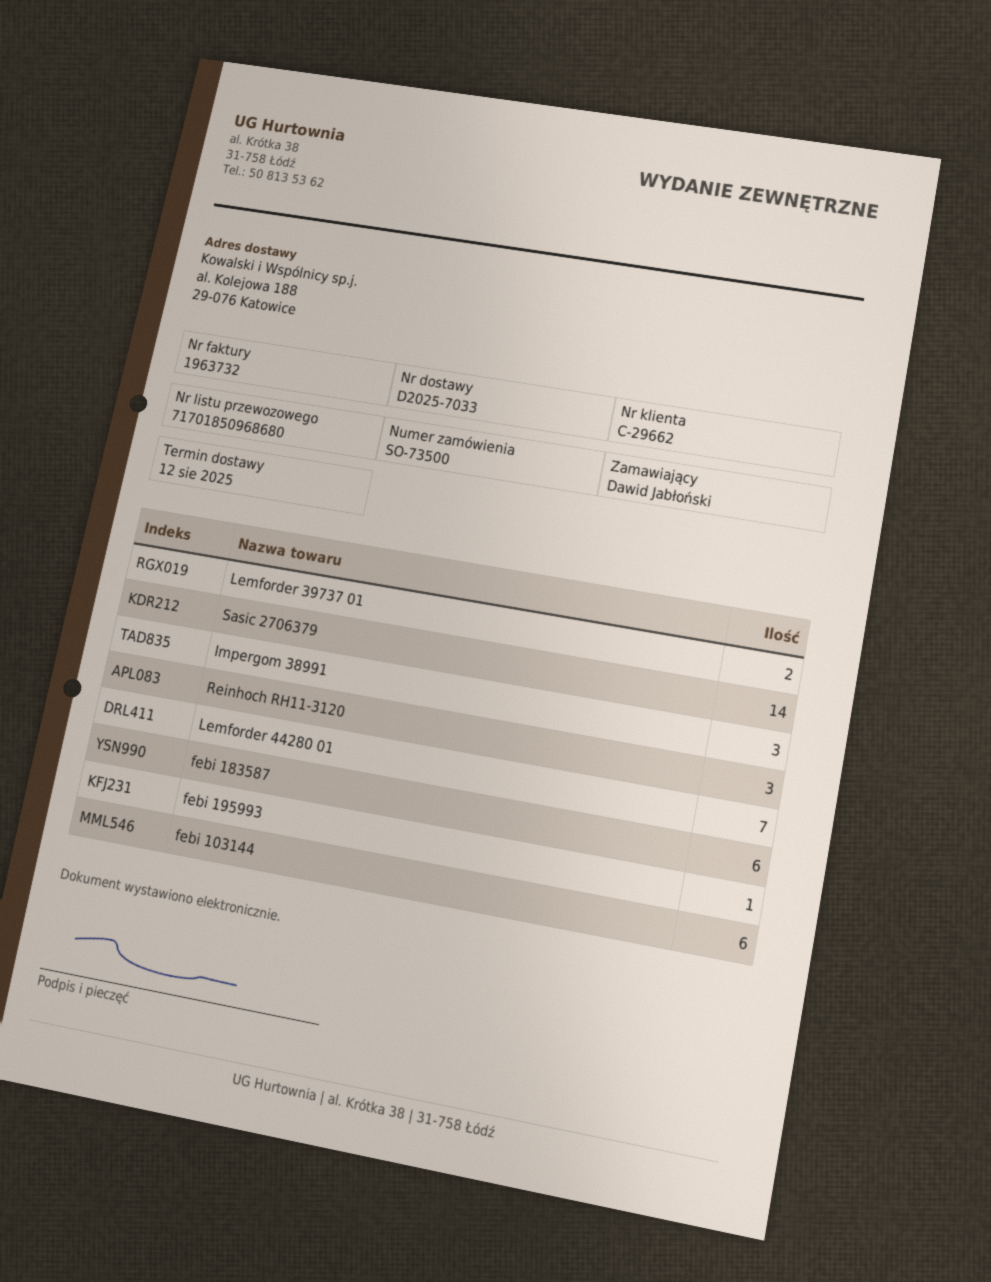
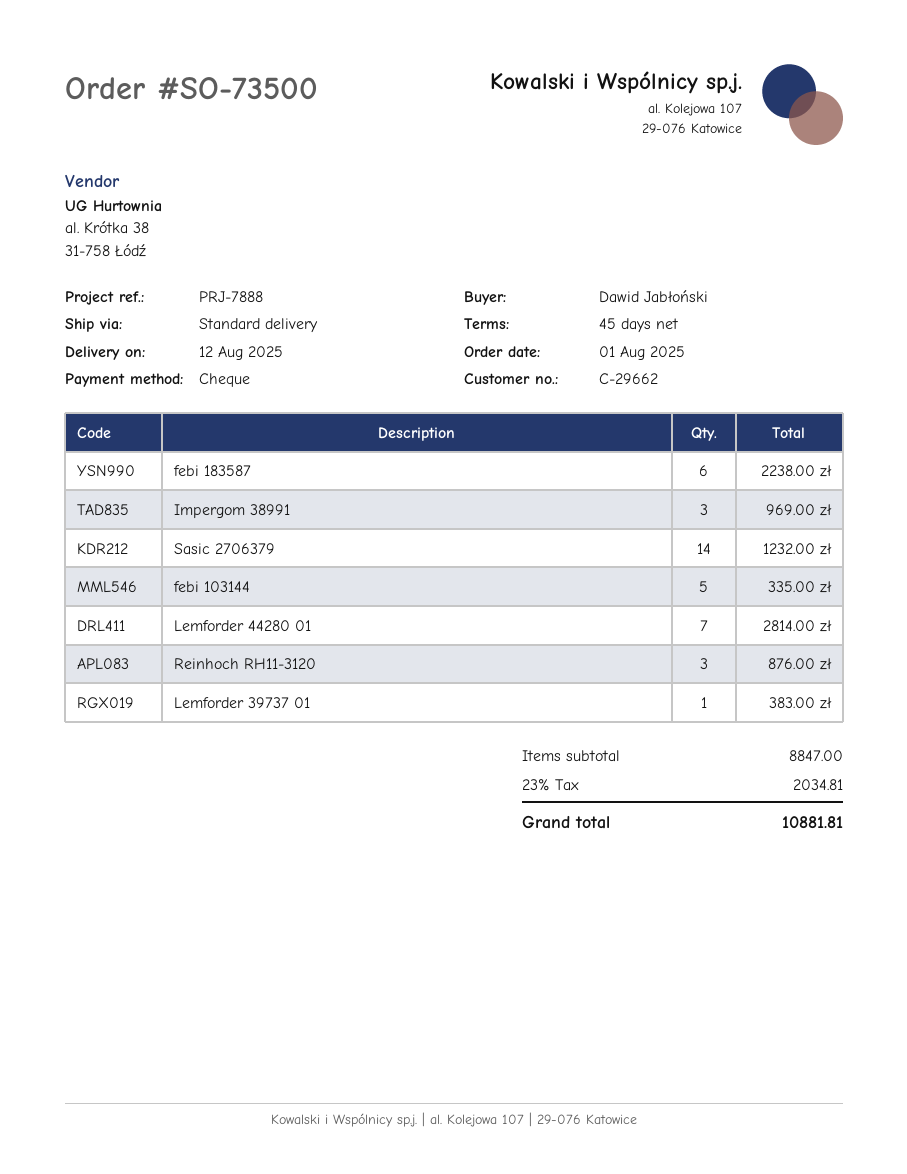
Lemforder 39737 01: 2 -> 1
febi 195993: 1 -> none
febi 103144: 6 -> 5

